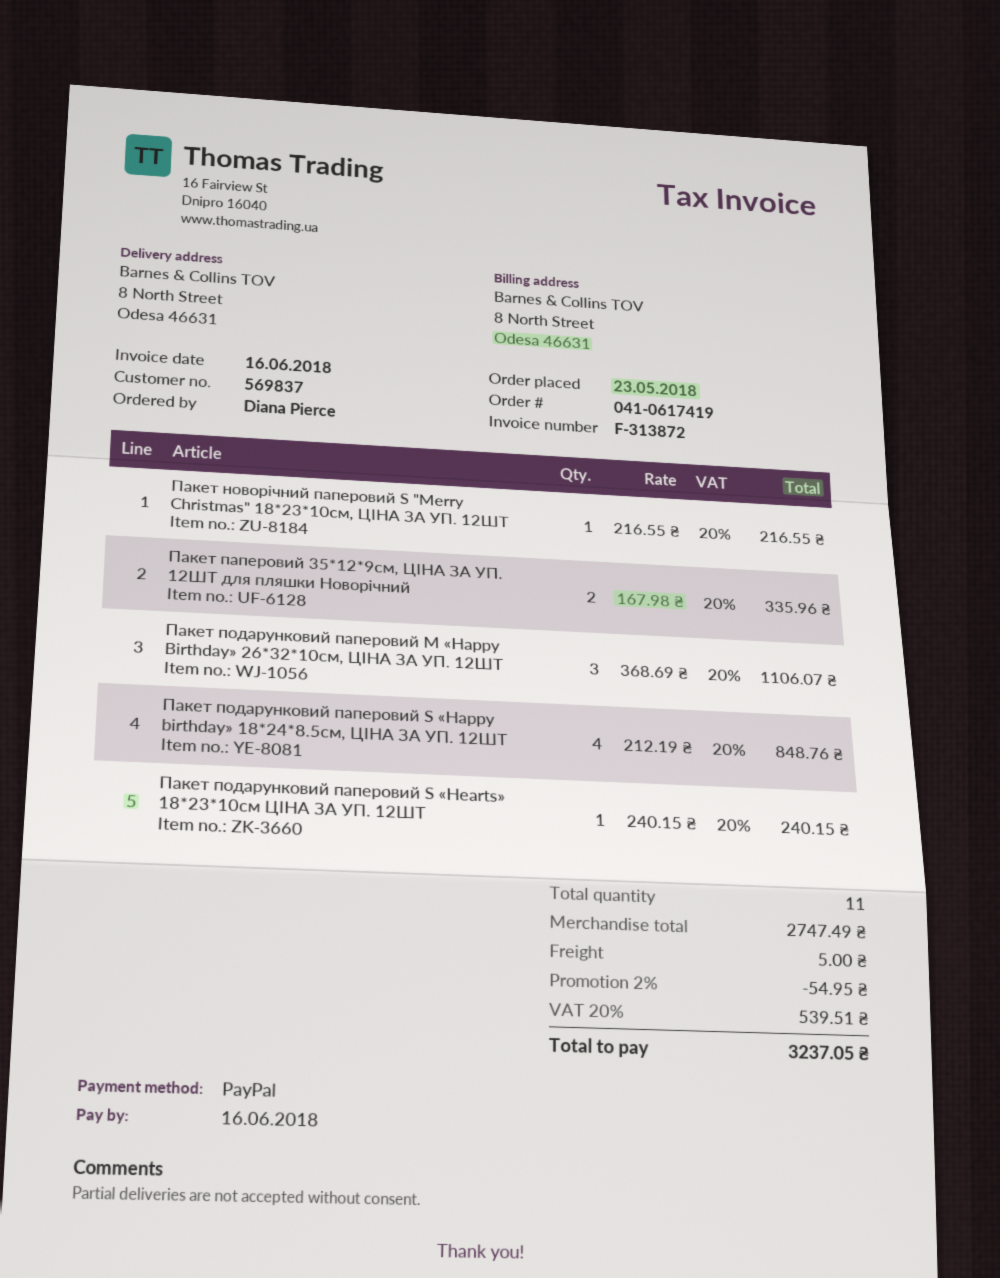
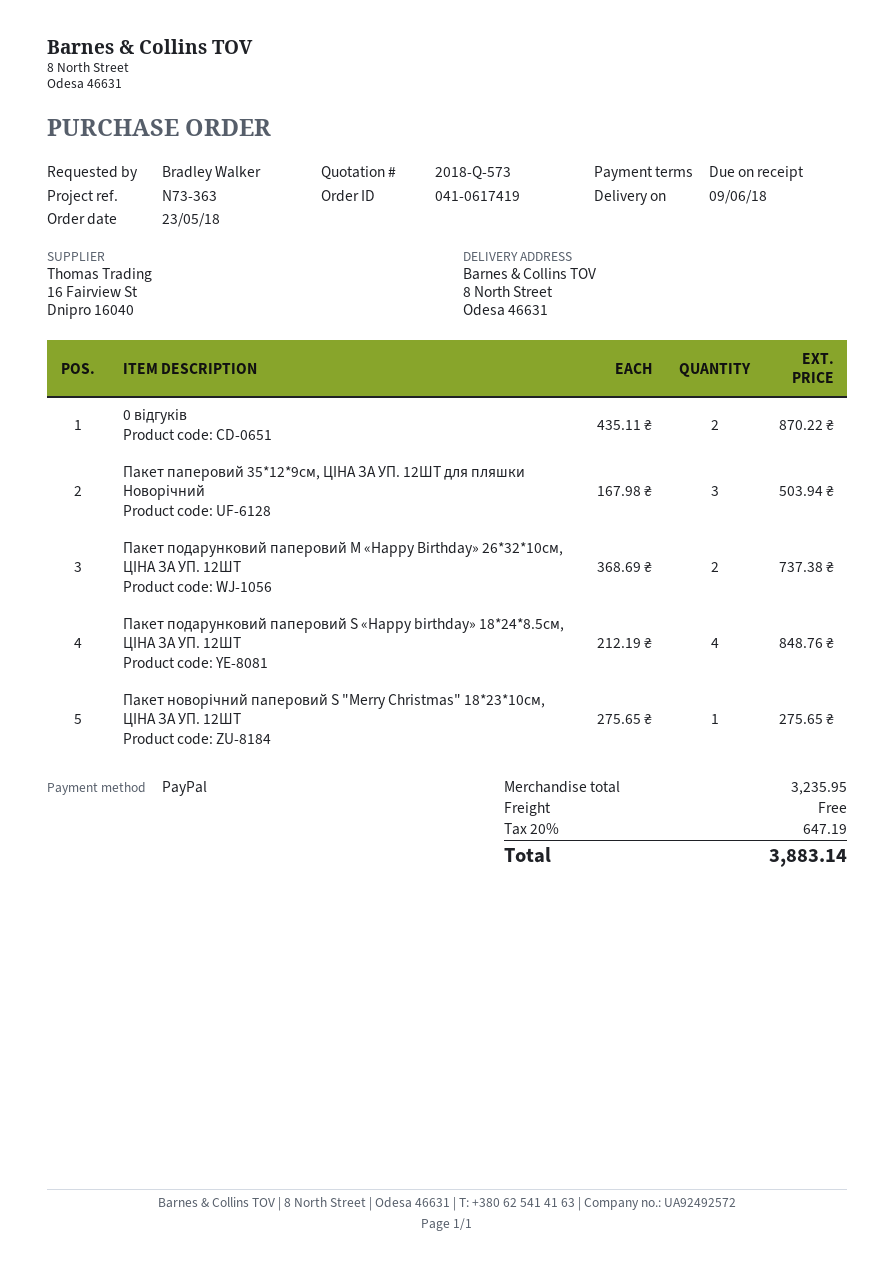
ordered by: Diana Pierce -> Bradley Walker
Пакет новорічний паперовий S "Merry Christmas" 18*23*10см, ЦІНА ЗА УП. 12ШТ: 1 x 216.55 = 216.55 -> 1 x 275.65 = 275.65
Пакет паперовий 35*12*9см, ЦІНА ЗА УП. 12ШТ для пляшки Новорічний: 2 x 167.98 = 335.96 -> 3 x 167.98 = 503.94
Пакет подарунковий паперовий M «Happy Birthday» 26*32*10см, ЦІНА ЗА УП. 12ШТ: 3 x 368.69 = 1106.07 -> 2 x 368.69 = 737.38
Пакет подарунковий паперовий S «Hearts» 18*23*10см ЦІНА ЗА УП. 12ШТ: 1 x 240.15 = 240.15 -> none
0 відгуків: none -> 2 x 435.11 = 870.22
subtotal: 2747.49 -> 3235.95
discount: 2% = 54.95 -> none
shipping: 5.00 -> 0.00
tax: 20% = 539.51 -> 20% = 647.19
total: 3237.05 -> 3883.14

